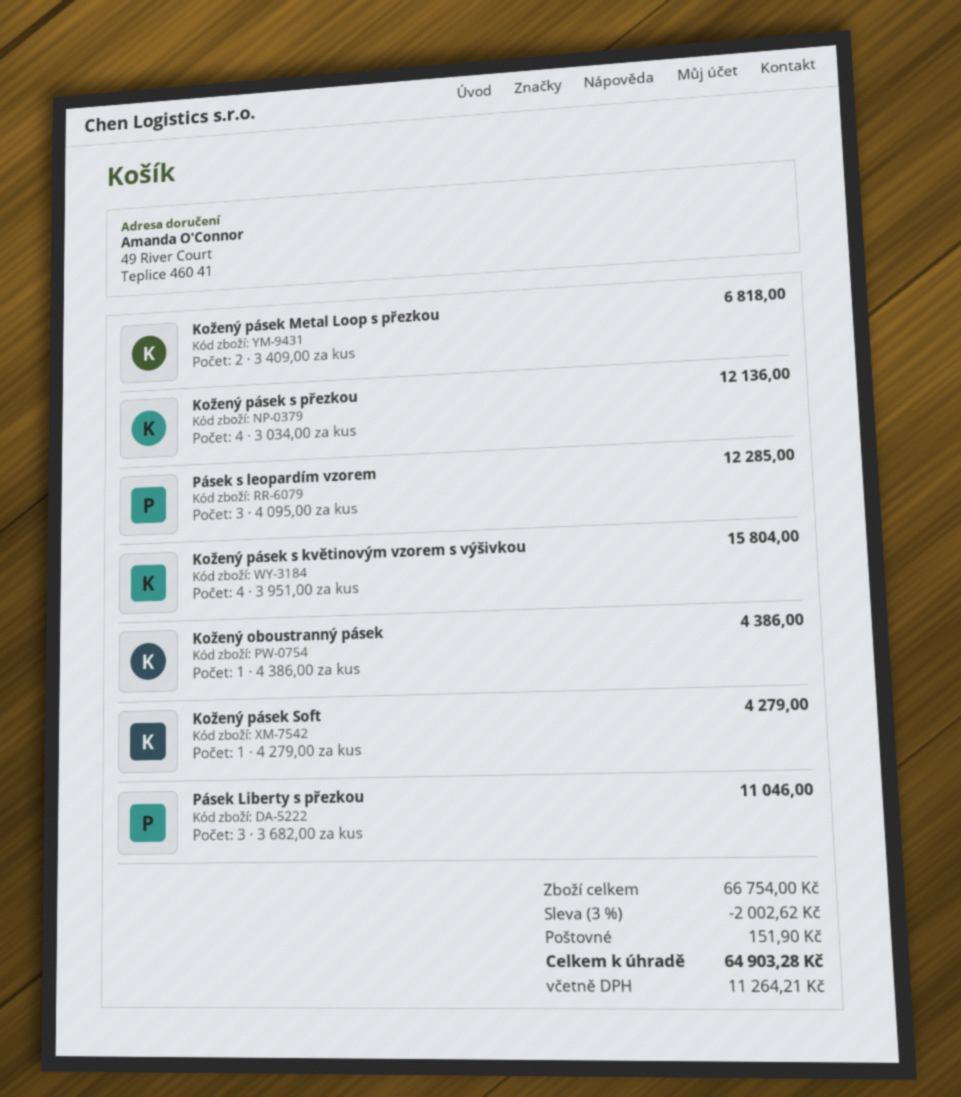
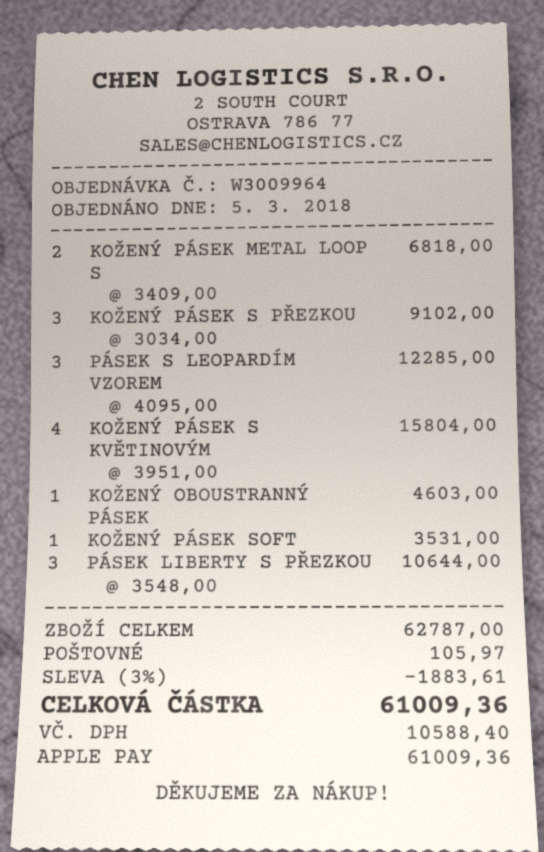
Kožený pásek s přezkou: 4 x 3034.00 = 12136.00 -> 3 x 3034.00 = 9102.00
Kožený oboustranný pásek: 1 x 4386.00 = 4386.00 -> 1 x 4603.00 = 4603.00
Kožený pásek Soft: 1 x 4279.00 = 4279.00 -> 1 x 3531.00 = 3531.00
Pásek Liberty s přezkou: 3 x 3682.00 = 11046.00 -> 3 x 3548.00 = 10644.00
subtotal: 66754.00 -> 62787.00
discount: 3% = 2002.62 -> 3% = 1883.61
shipping: 151.90 -> 105.97
tax: 11264.21 -> 10588.40
total: 64903.28 -> 61009.36

